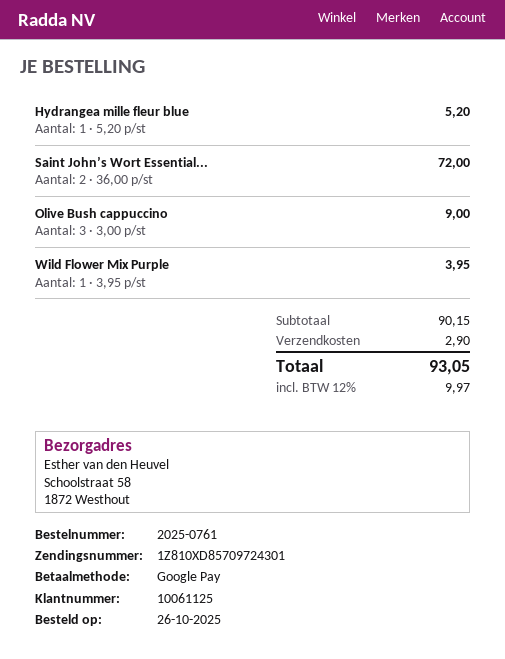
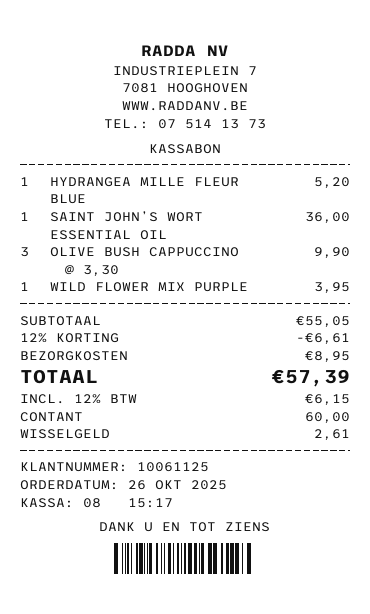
payment method: Google Pay -> cash
Saint John’s Wort Essential...: 2 x 36.00 = 72.00 -> 1 x 36.00 = 36.00
Olive Bush cappuccino: 3 x 3.00 = 9.00 -> 3 x 3.30 = 9.90
subtotal: 90.15 -> 55.05
discount: none -> 12% = 6.61
shipping: 2.90 -> 8.95
tax: 12% = 9.97 -> 12% = 6.15
total: 93.05 -> 57.39

